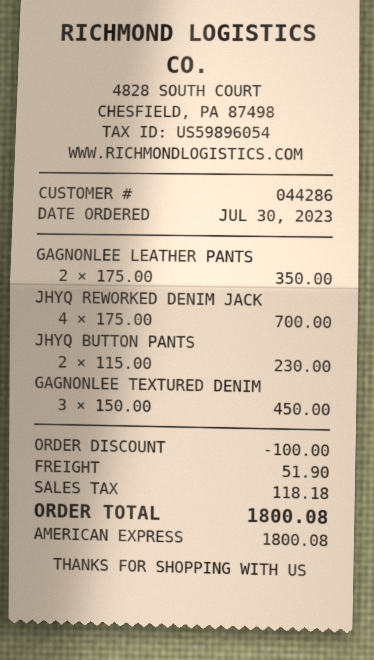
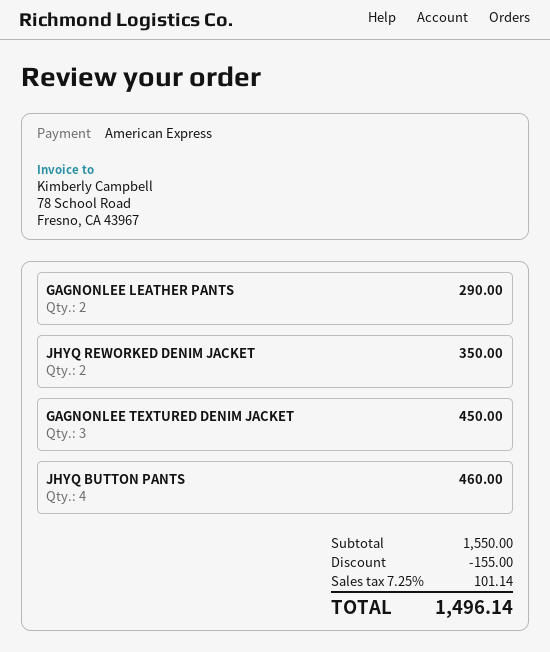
GAGNONLEE LEATHER PANTS: 2 for 350.00 -> 2 for 290.00
JHYQ REWORKED DENIM JACK: 4 for 700.00 -> 2 for 350.00
JHYQ BUTTON PANTS: 2 for 230.00 -> 4 for 460.00
discount: 100.00 -> 155.00
shipping: 51.90 -> none
tax: 118.18 -> 101.14
total: 1800.08 -> 1496.14

